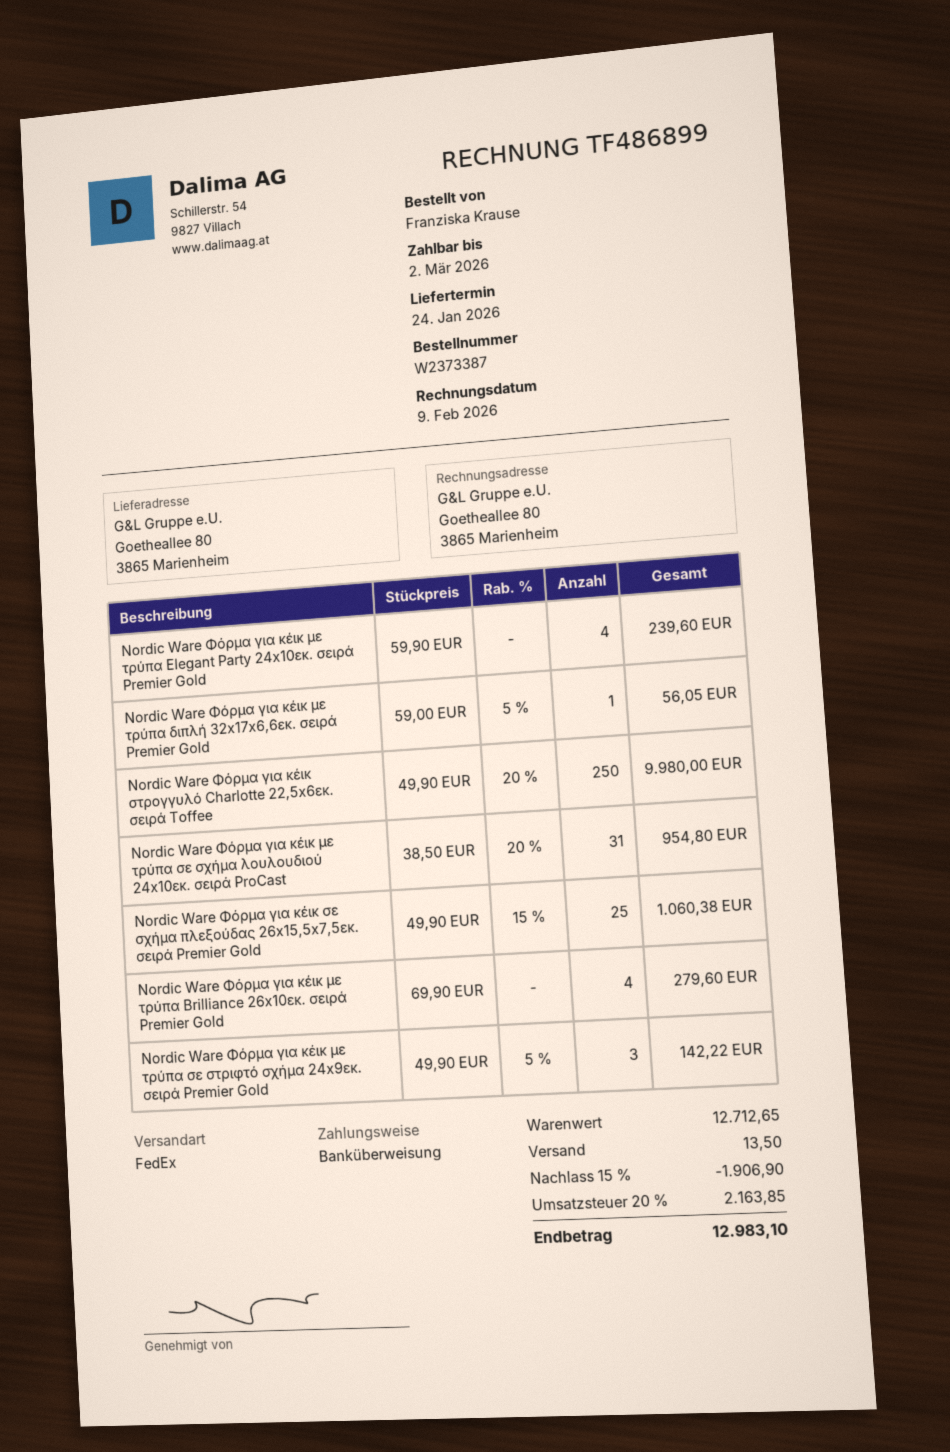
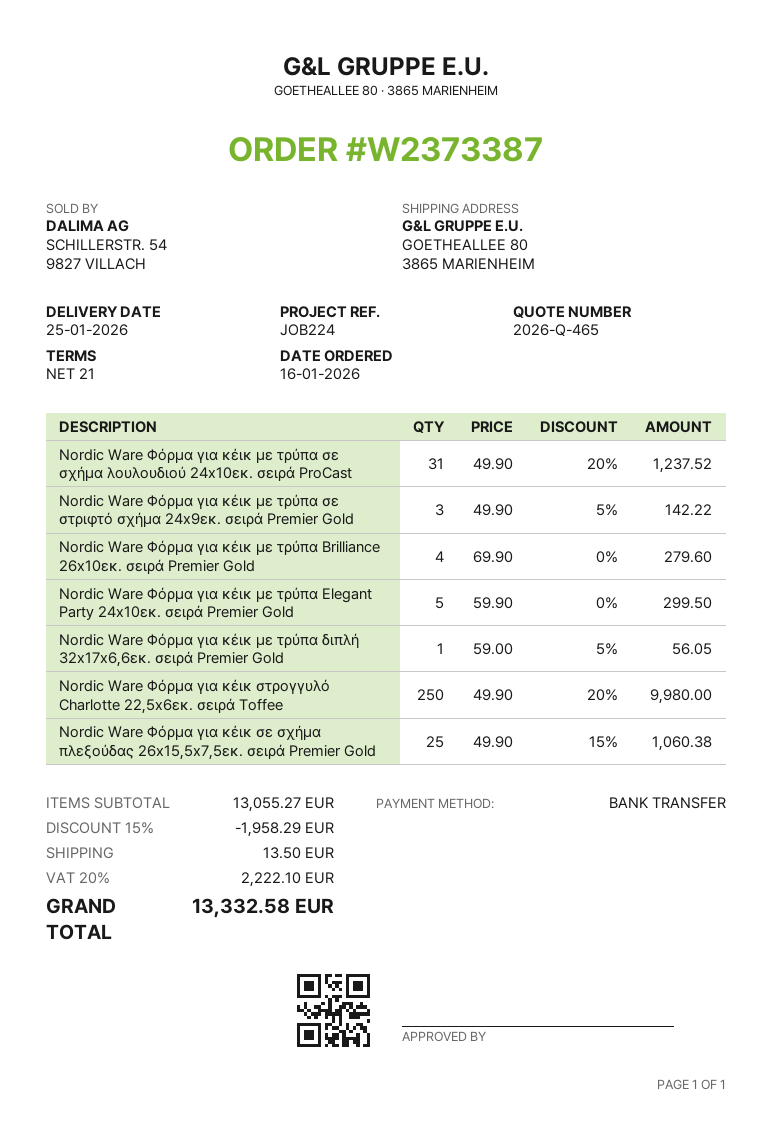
delivery date: 2026-01-24 -> 2026-01-25
Nordic Ware Φόρμα για κέικ με τρύπα Elegant Party 24x10εκ. σειρά Premier Gold: 4 x 59.90 = 239.60 -> 5 x 59.90 = 299.50
Nordic Ware Φόρμα για κέικ με τρύπα σε σχήμα λουλουδιού 24x10εκ. σειρά ProCast: 31 x 38.50 - 20% = 954.80 -> 31 x 49.90 - 20% = 1237.52
subtotal: 12712.65 -> 13055.27
discount: 15% = 1906.90 -> 15% = 1958.29
tax: 20% = 2163.85 -> 20% = 2222.10
total: 12983.10 -> 13332.58

